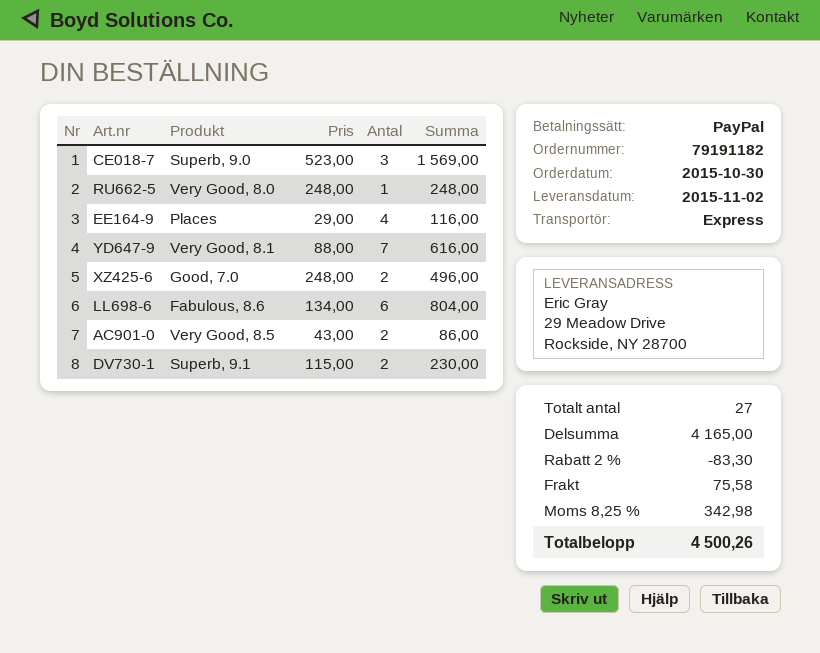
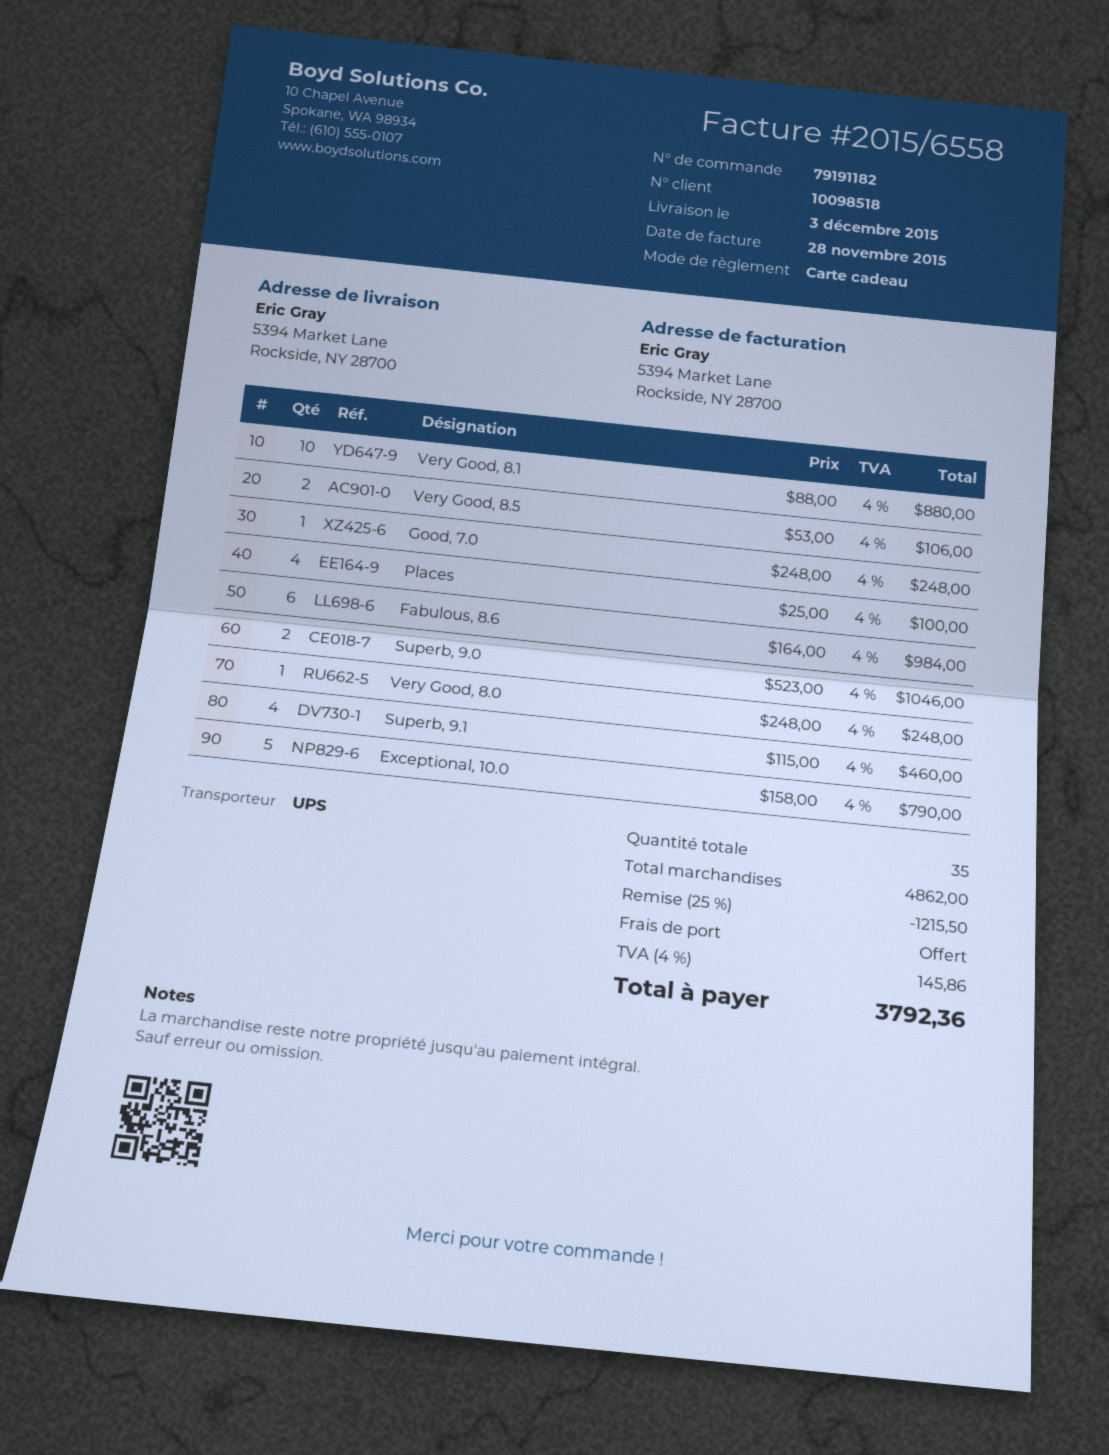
delivery date: 2015-11-02 -> 2015-12-03
payment method: PayPal -> gift card
shipping method: express -> UPS
ship to: 29 Meadow Drive, Rockside, NY 28700 -> 5394 Market Lane, Rockside, NY 28700
Superb, 9.0: 3 x 523.00 = 1569.00 -> 2 x 523.00 = 1046.00
Places: 4 x 29.00 = 116.00 -> 4 x 25.00 = 100.00
Very Good, 8.1: 7 x 88.00 = 616.00 -> 10 x 88.00 = 880.00
Good, 7.0: 2 x 248.00 = 496.00 -> 1 x 248.00 = 248.00
Fabulous, 8.6: 6 x 134.00 = 804.00 -> 6 x 164.00 = 984.00
Very Good, 8.5: 2 x 43.00 = 86.00 -> 2 x 53.00 = 106.00
Superb, 9.1: 2 x 115.00 = 230.00 -> 4 x 115.00 = 460.00
Exceptional, 10.0: none -> 5 x 158.00 = 790.00
total quantity: 27 -> 35
subtotal: 4165.00 -> 4862.00
discount: 2% = 83.30 -> 25% = 1215.50
shipping: 75.58 -> 0.00
tax: 8.25% = 342.98 -> 4% = 145.86
total: 4500.26 -> 3792.36

